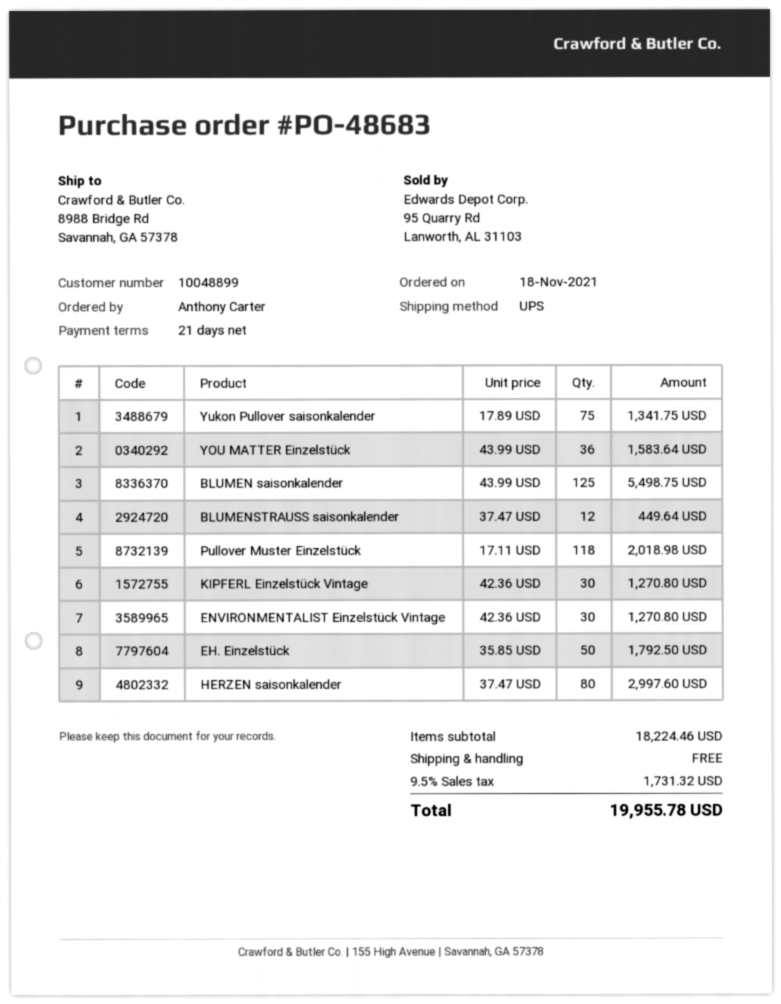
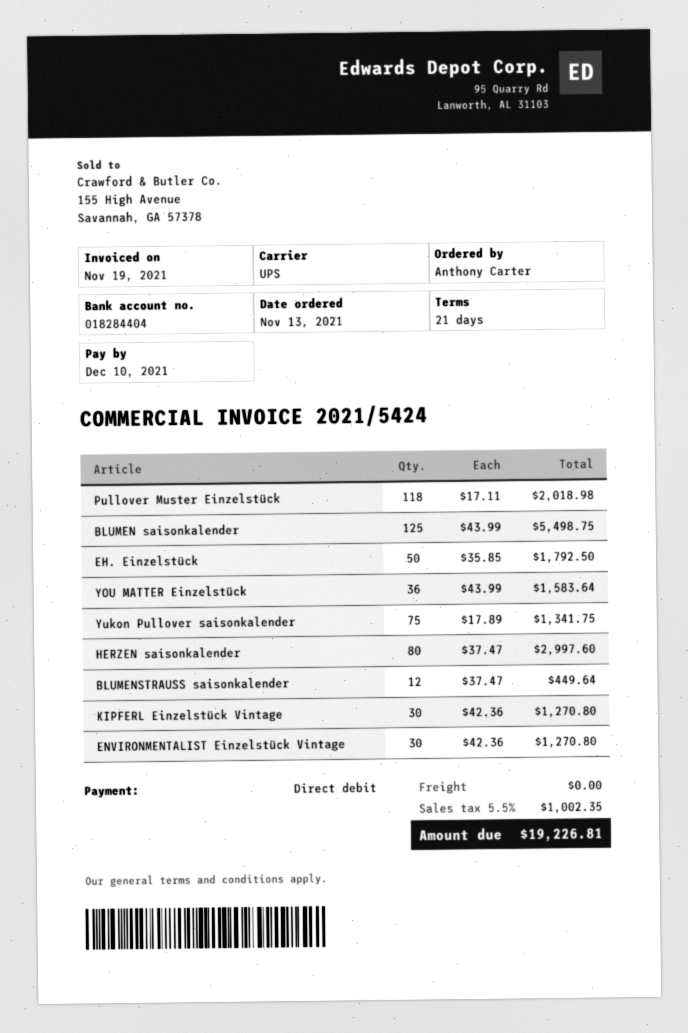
order date: 2021-11-18 -> 2021-11-13
tax: 9.5% = 1731.32 -> 5.5% = 1002.35
total: 19955.78 -> 19226.81

